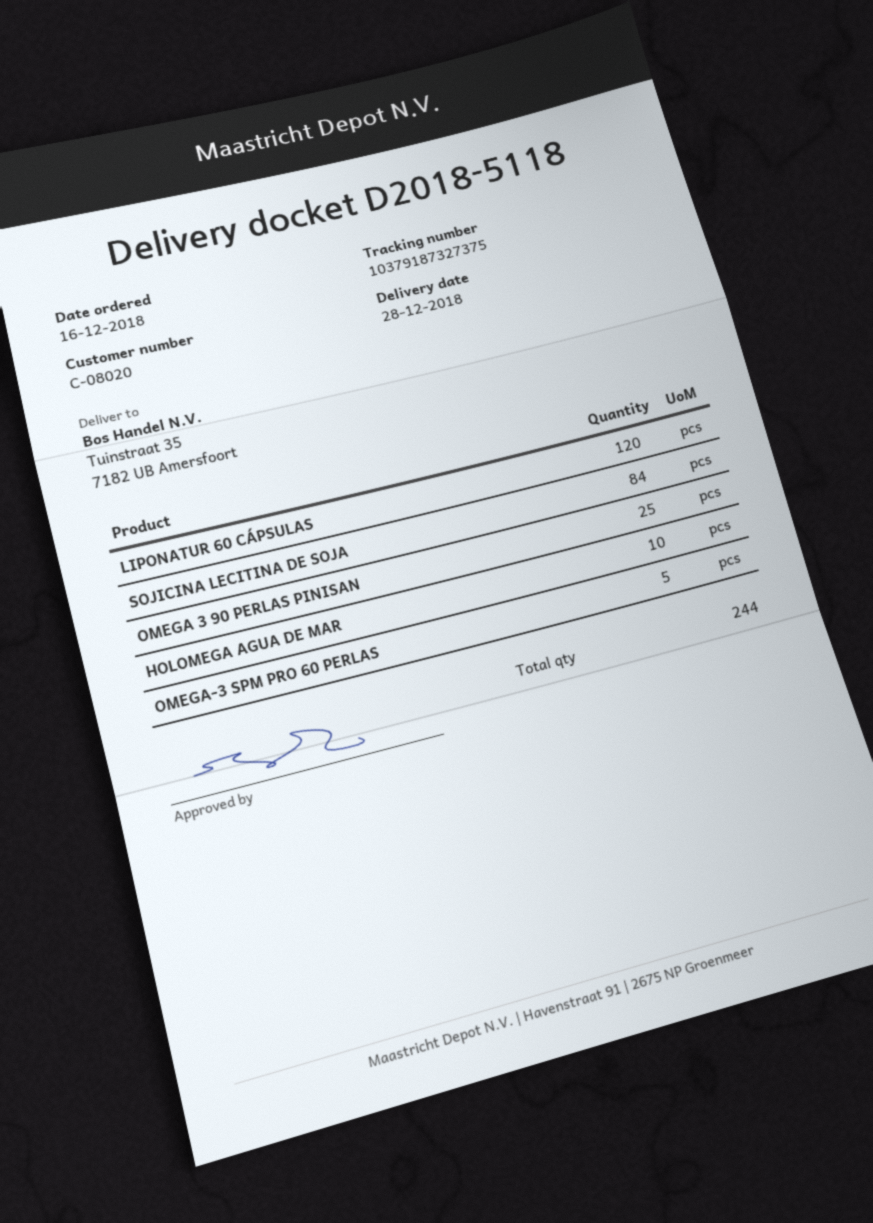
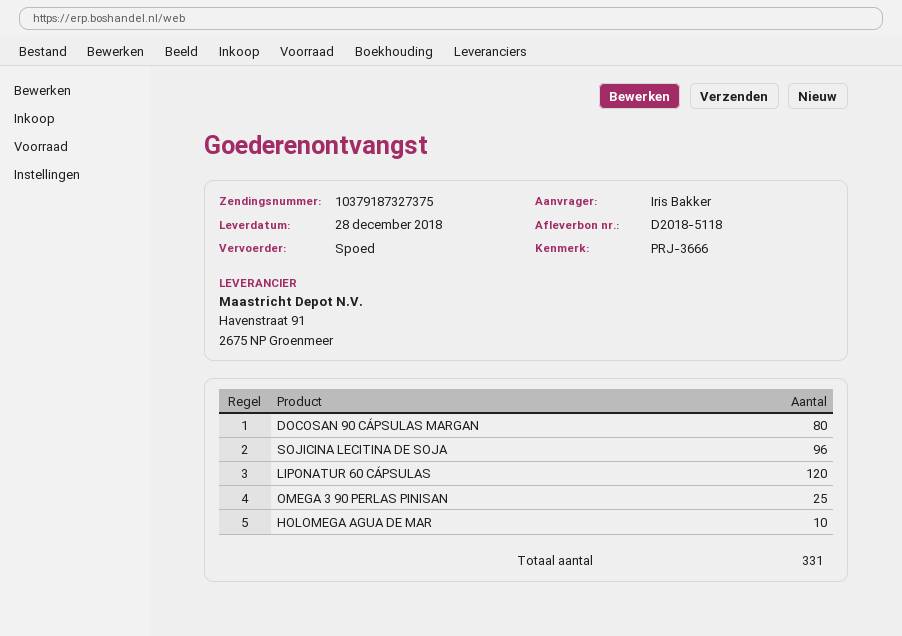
SOJICINA LECITINA DE SOJA: 84 -> 96
OMEGA-3 SPM PRO 60 PERLAS: 5 -> none
DOCOSAN 90 CÁPSULAS MARGAN: none -> 80
total quantity: 244 -> 331

